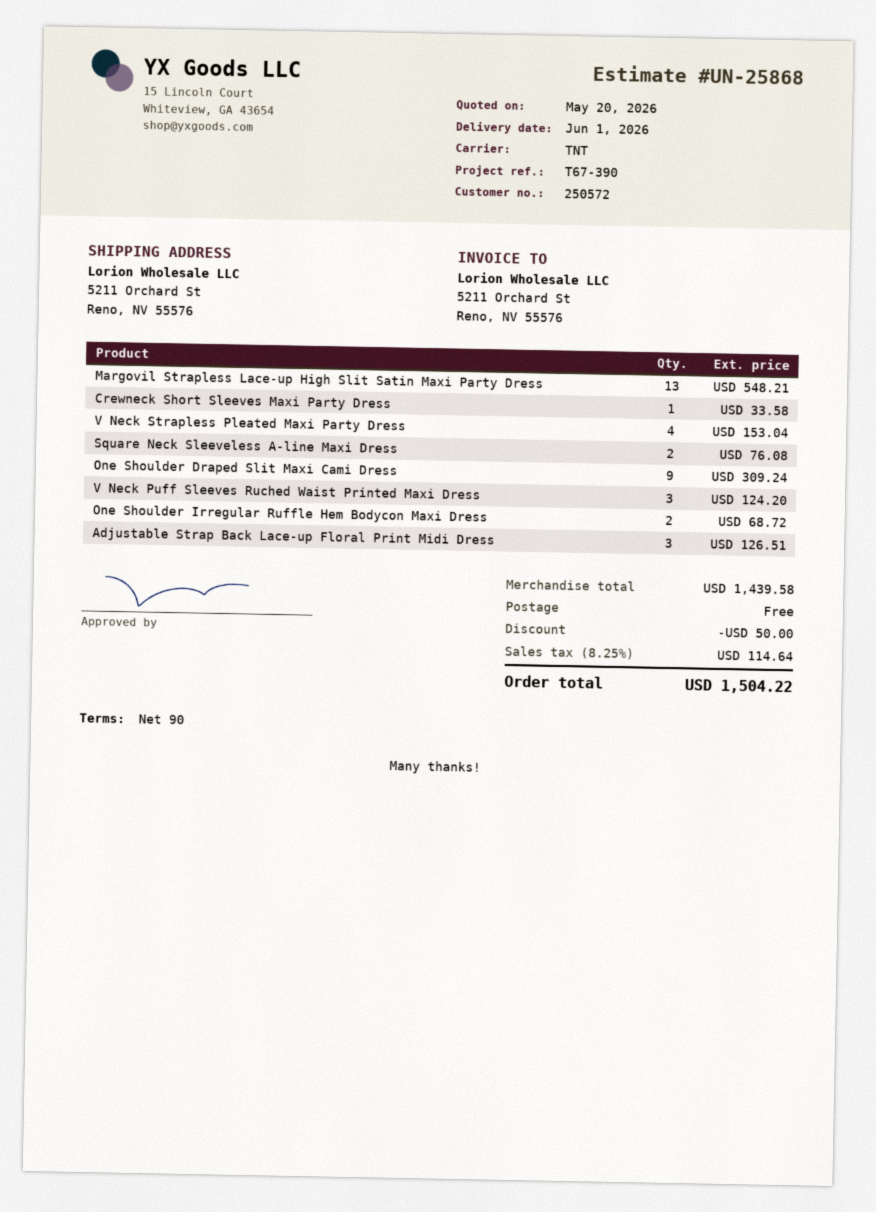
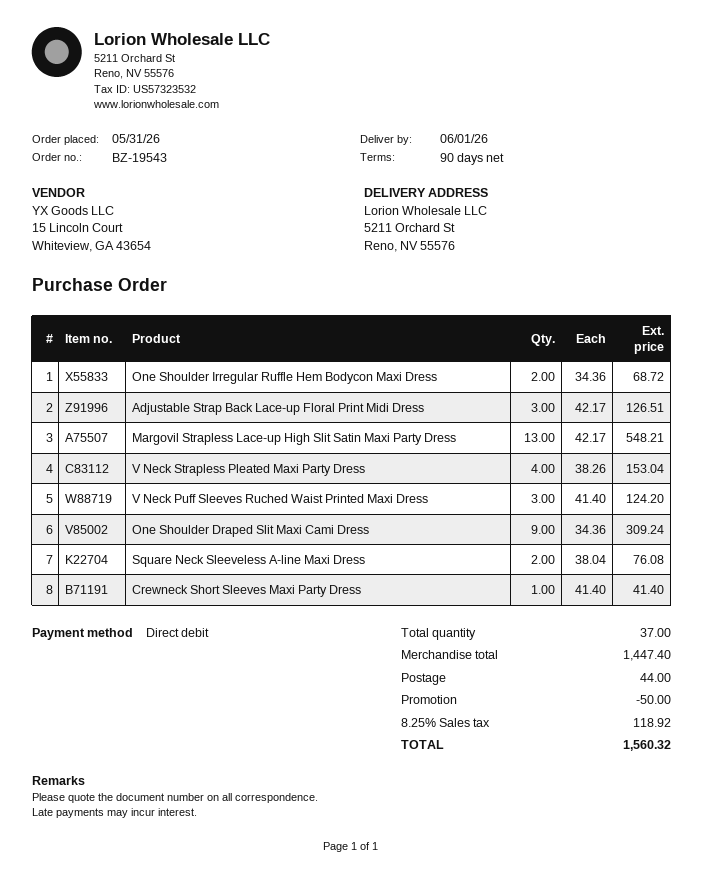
Crewneck Short Sleeves Maxi Party Dress: 1 for 33.58 -> 1 for 41.40
subtotal: 1439.58 -> 1447.40
shipping: 0.00 -> 44.00
tax: 8.25% = 114.64 -> 8.25% = 118.92
total: 1504.22 -> 1560.32

